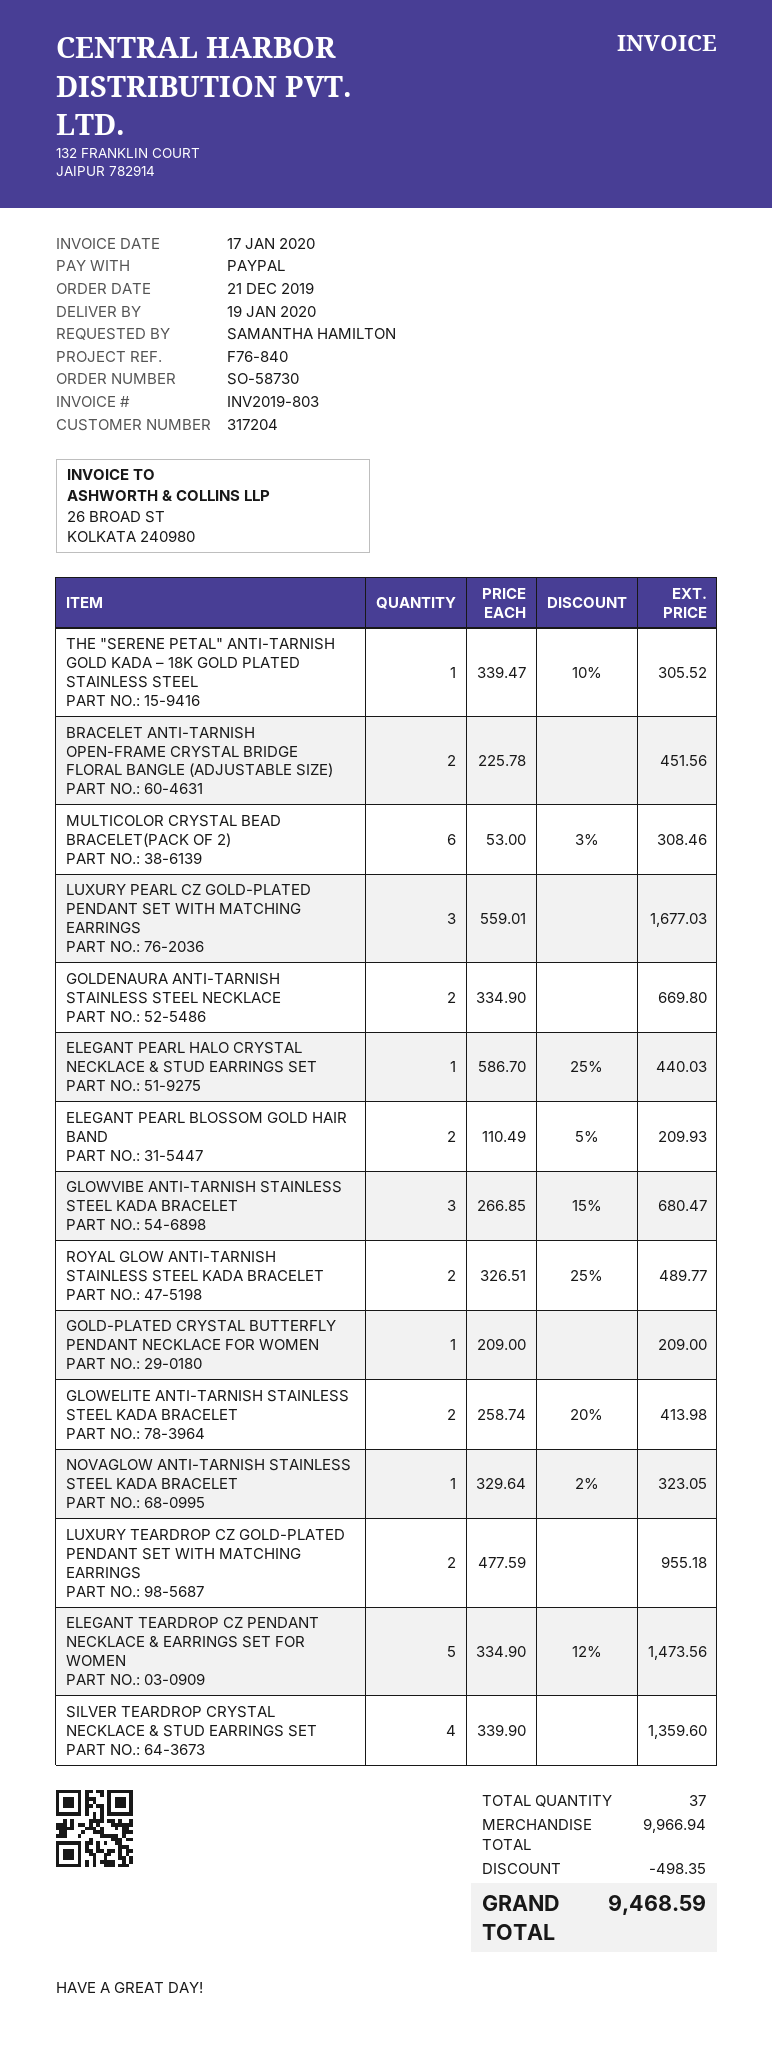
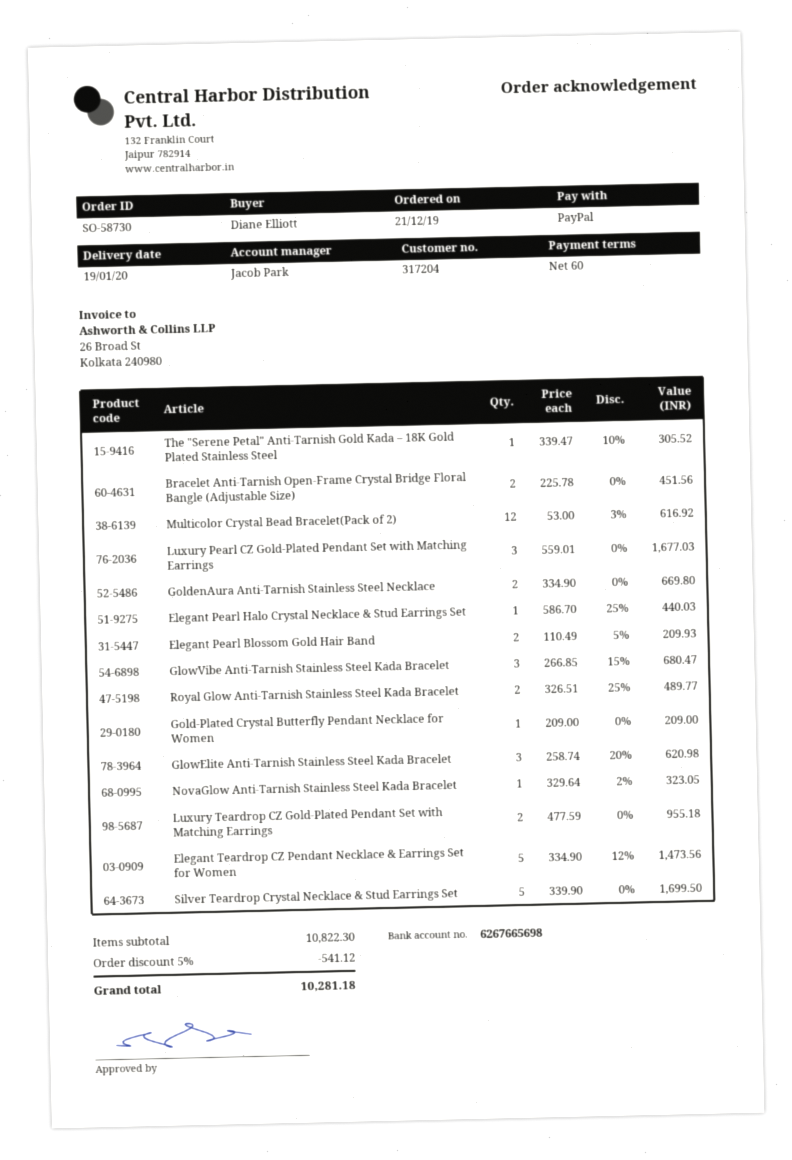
ordered by: SAMANTHA HAMILTON -> Diane Elliott
MULTICOLOR CRYSTAL BEAD BRACELET(PACK OF 2): 6 x 53.00 - 3% = 308.46 -> 12 x 53.00 - 3% = 616.92
GLOWELITE ANTI-TARNISH STAINLESS STEEL KADA BRACELET: 2 x 258.74 - 20% = 413.98 -> 3 x 258.74 - 20% = 620.98
SILVER TEARDROP CRYSTAL NECKLACE & STUD EARRINGS SET: 4 x 339.90 = 1359.60 -> 5 x 339.90 = 1699.50
subtotal: 9966.94 -> 10822.30
discount: 498.35 -> 541.12
total: 9468.59 -> 10281.18

